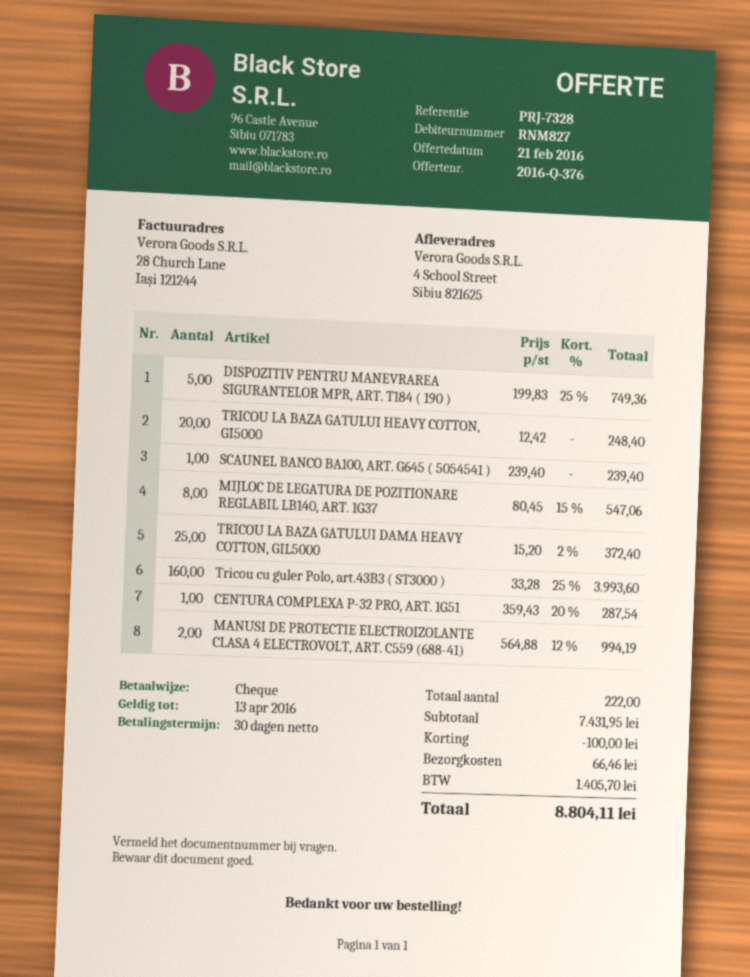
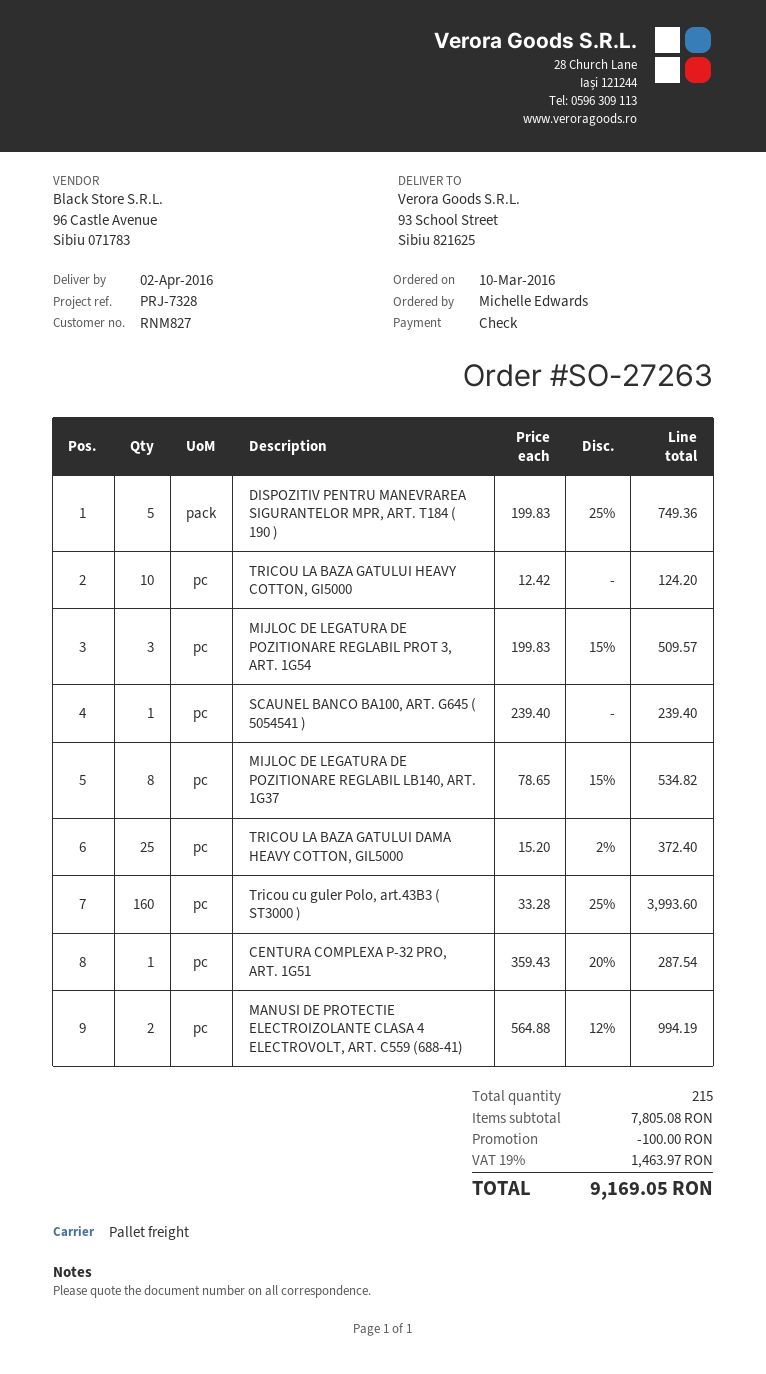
ship to: 4 School Street, Sibiu 821625 -> 93 School Street, Sibiu 821625
TRICOU LA BAZA GATULUI HEAVY COTTON, GI5000: 20 x 12.42 = 248.40 -> 10 x 12.42 = 124.20
MIJLOC DE LEGATURA DE POZITIONARE REGLABIL LB140, ART. 1G37: 8 x 80.45 - 15% = 547.06 -> 8 x 78.65 - 15% = 534.82
MIJLOC DE LEGATURA DE POZITIONARE REGLABIL PROT 3, ART. 1G54: none -> 3 x 199.83 - 15% = 509.57
total quantity: 222 -> 215
subtotal: 7431.95 -> 7805.08
shipping: 66.46 -> none
tax: 1405.70 -> 1463.97
total: 8804.11 -> 9169.05

